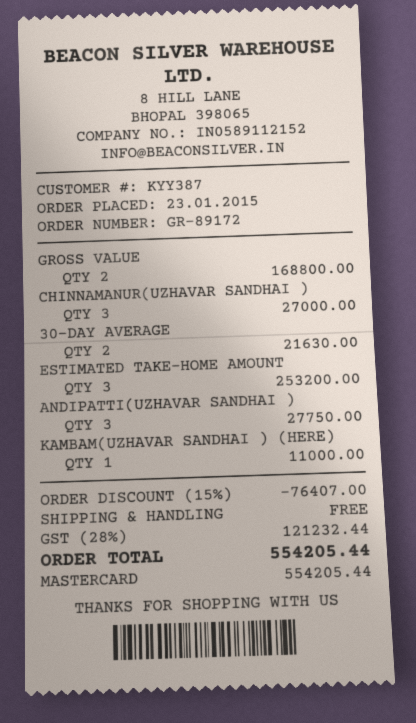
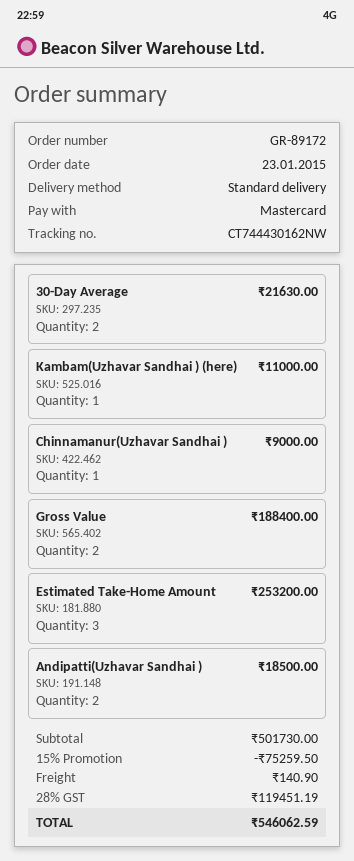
GROSS VALUE: 2 for 168800.00 -> 2 for 188400.00
CHINNAMANUR(UZHAVAR SANDHAI ): 3 for 27000.00 -> 1 for 9000.00
ANDIPATTI(UZHAVAR SANDHAI ): 3 for 27750.00 -> 2 for 18500.00
discount: 15% = 76407.00 -> 15% = 75259.50
shipping: 0.00 -> 140.90
tax: 28% = 121232.44 -> 28% = 119451.19
total: 554205.44 -> 546062.59

